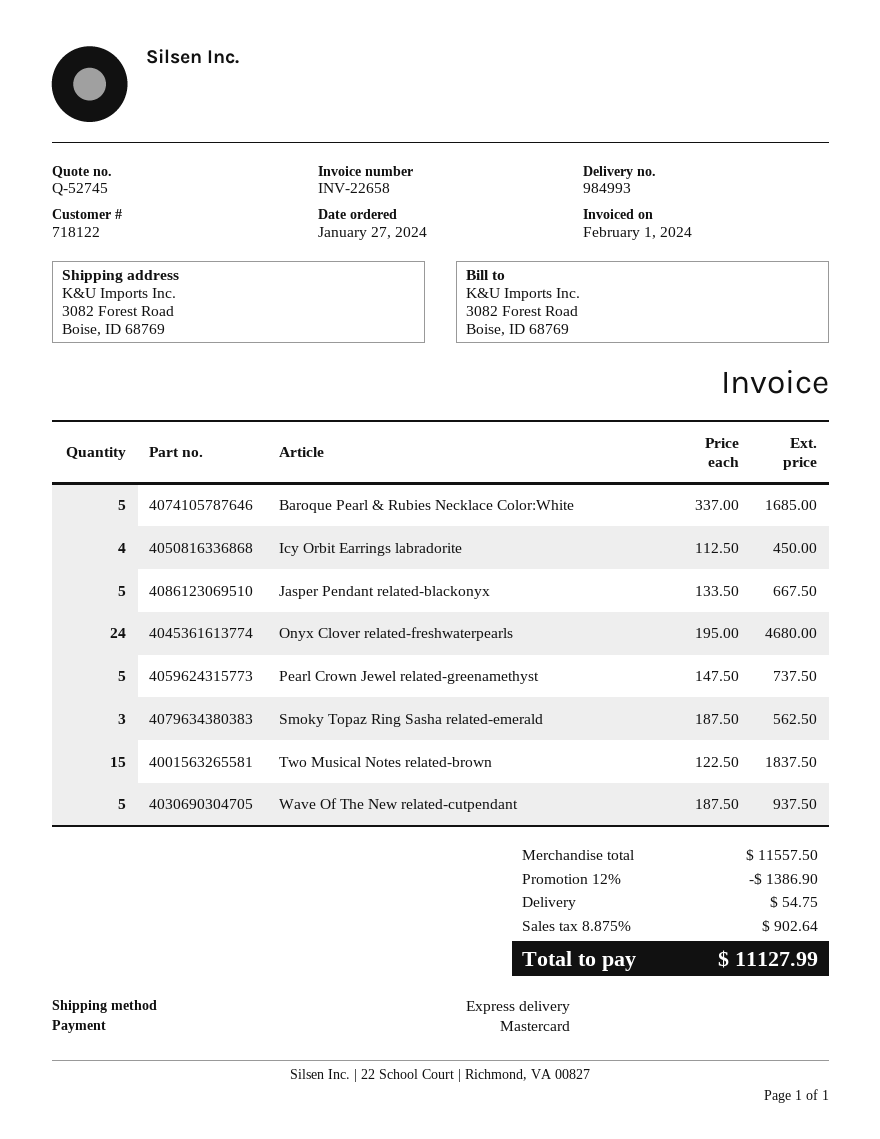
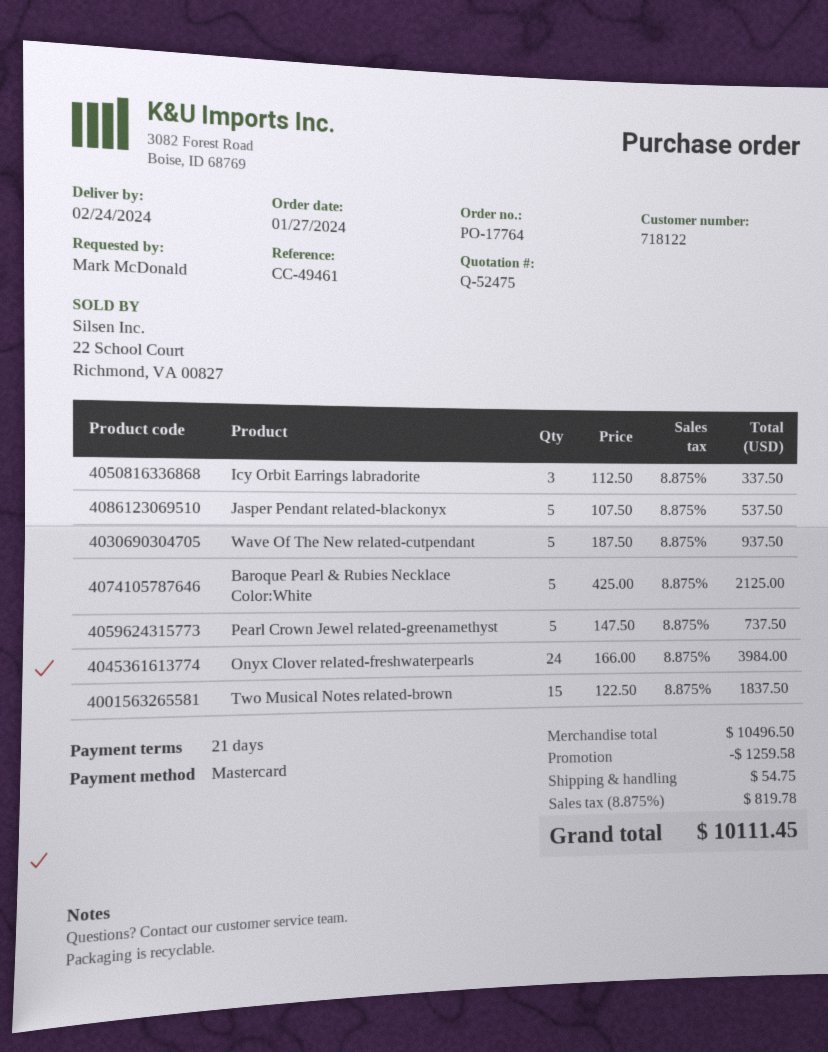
quote number: Q-52745 -> Q-52475
Baroque Pearl & Rubies Necklace Color:White: 5 x 337.00 = 1685.00 -> 5 x 425.00 = 2125.00
Icy Orbit Earrings labradorite: 4 x 112.50 = 450.00 -> 3 x 112.50 = 337.50
Jasper Pendant related-blackonyx: 5 x 133.50 = 667.50 -> 5 x 107.50 = 537.50
Onyx Clover related-freshwaterpearls: 24 x 195.00 = 4680.00 -> 24 x 166.00 = 3984.00
Smoky Topaz Ring Sasha related-emerald: 3 x 187.50 = 562.50 -> none
subtotal: 11557.50 -> 10496.50
discount: 1386.90 -> 1259.58
tax: 8.875% = 902.64 -> 8.875% = 819.78
total: 11127.99 -> 10111.45

